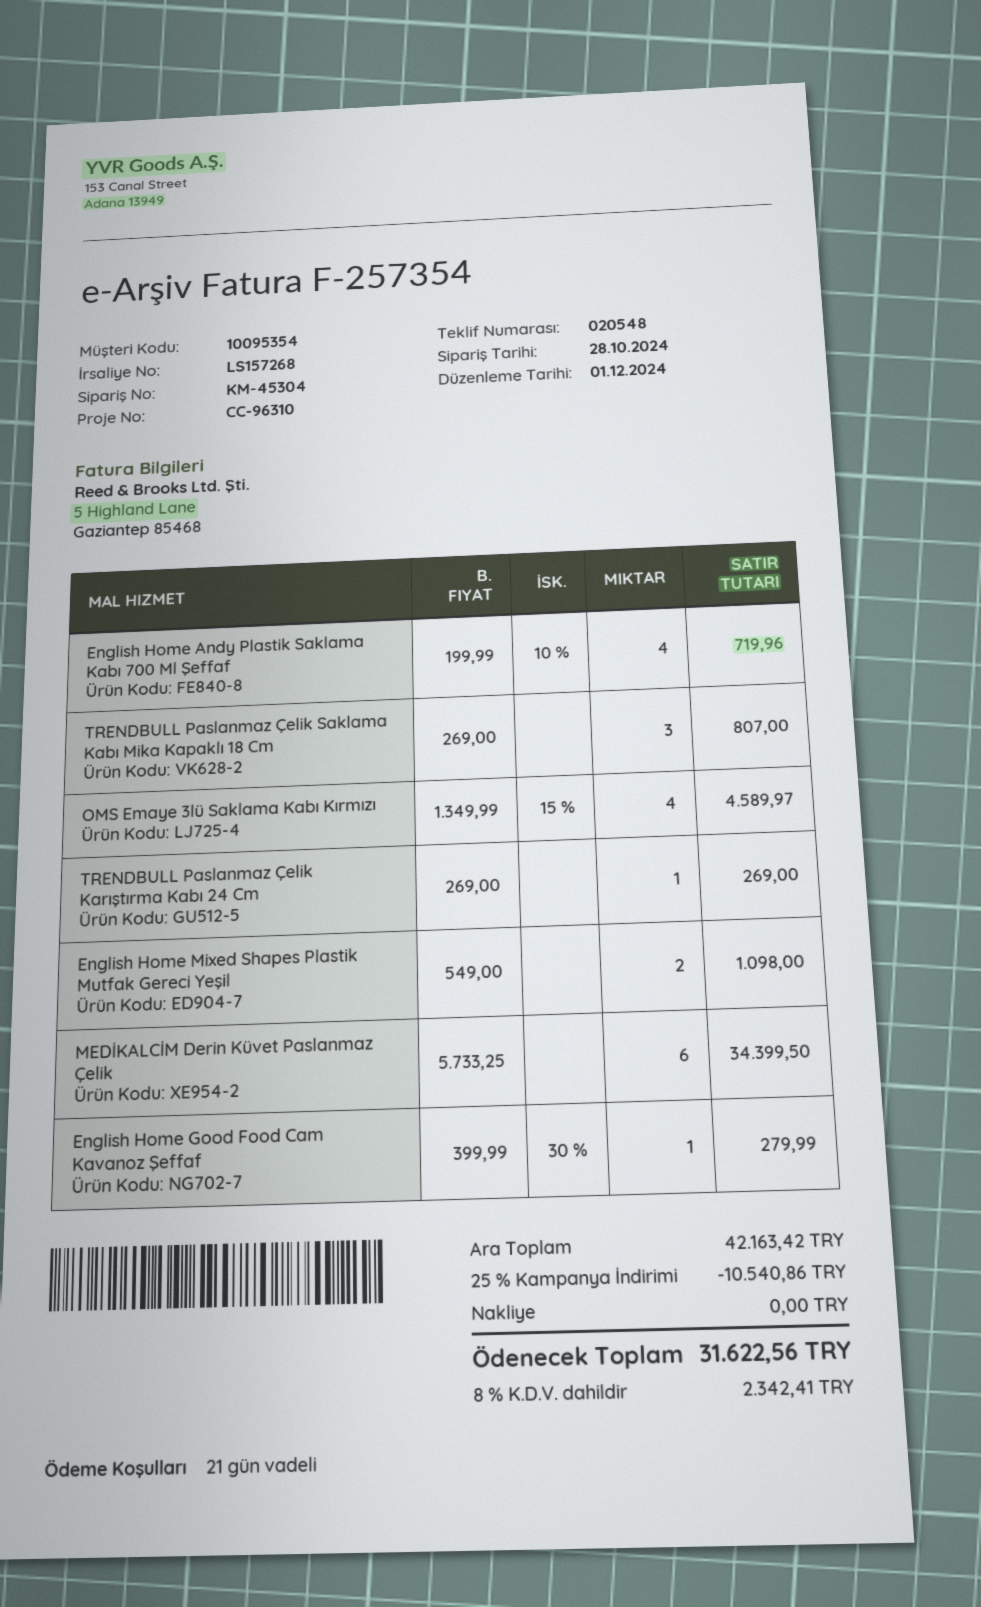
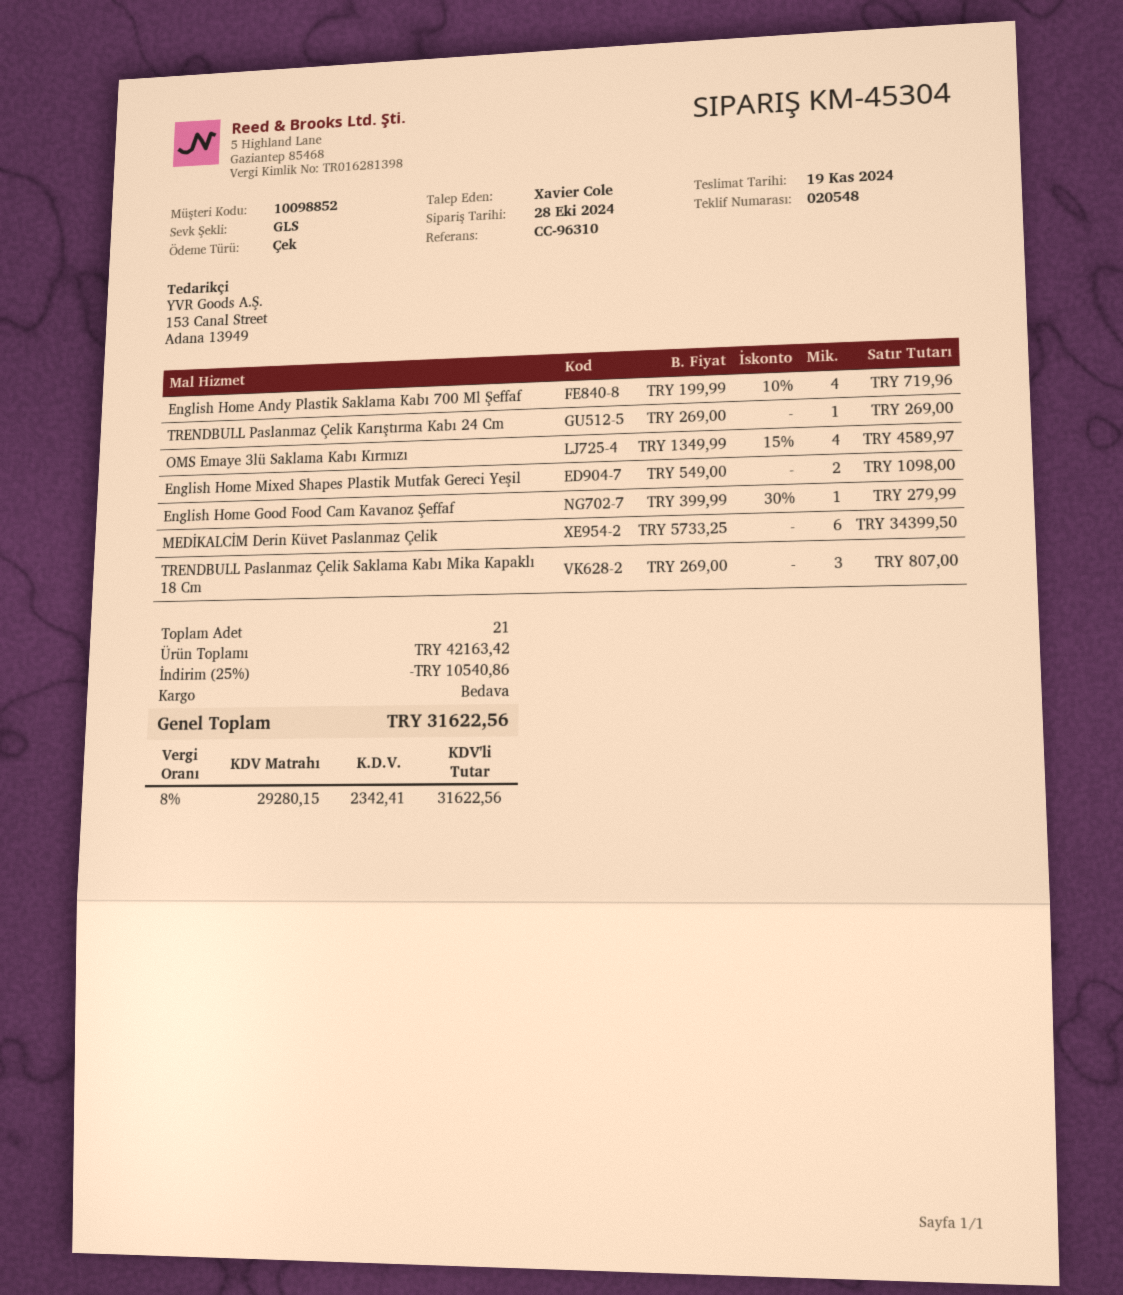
customer number: 10095354 -> 10098852

